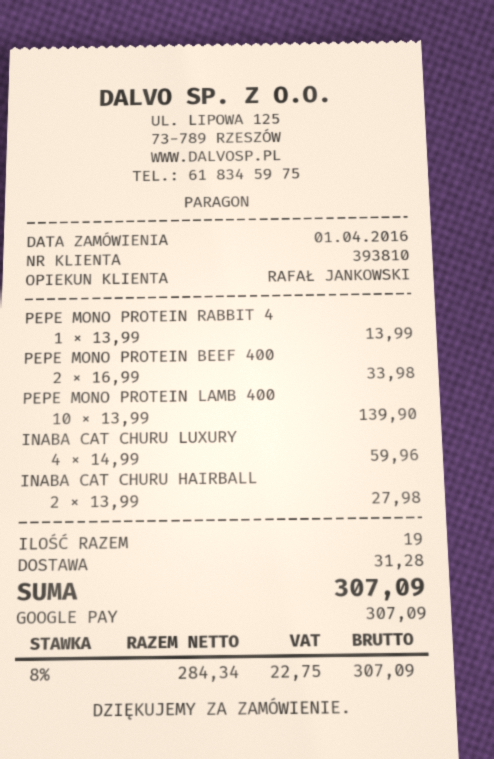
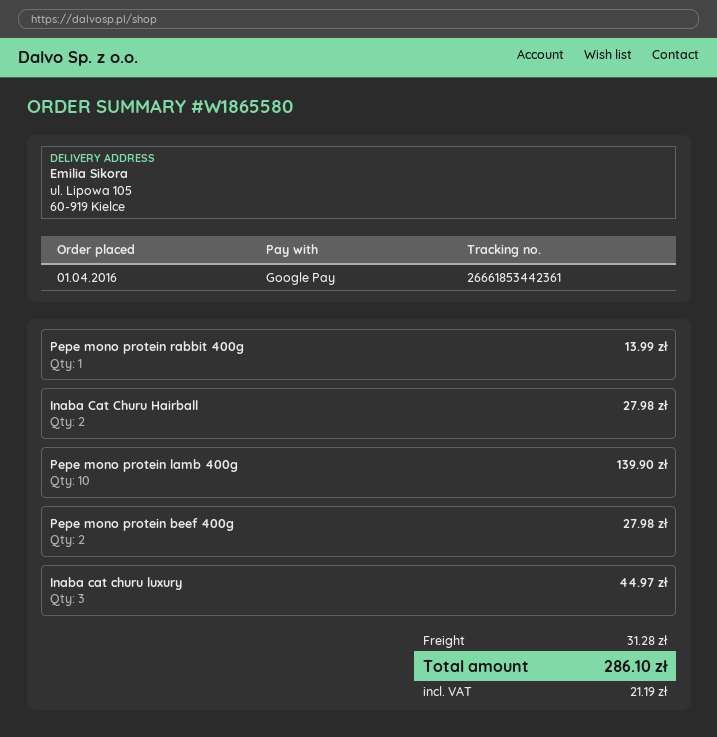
PEPE MONO PROTEIN BEEF 400: 2 for 33.98 -> 2 for 27.98
INABA CAT CHURU LUXURY: 4 for 59.96 -> 3 for 44.97
tax: 22.75 -> 21.19
total: 307.09 -> 286.10

